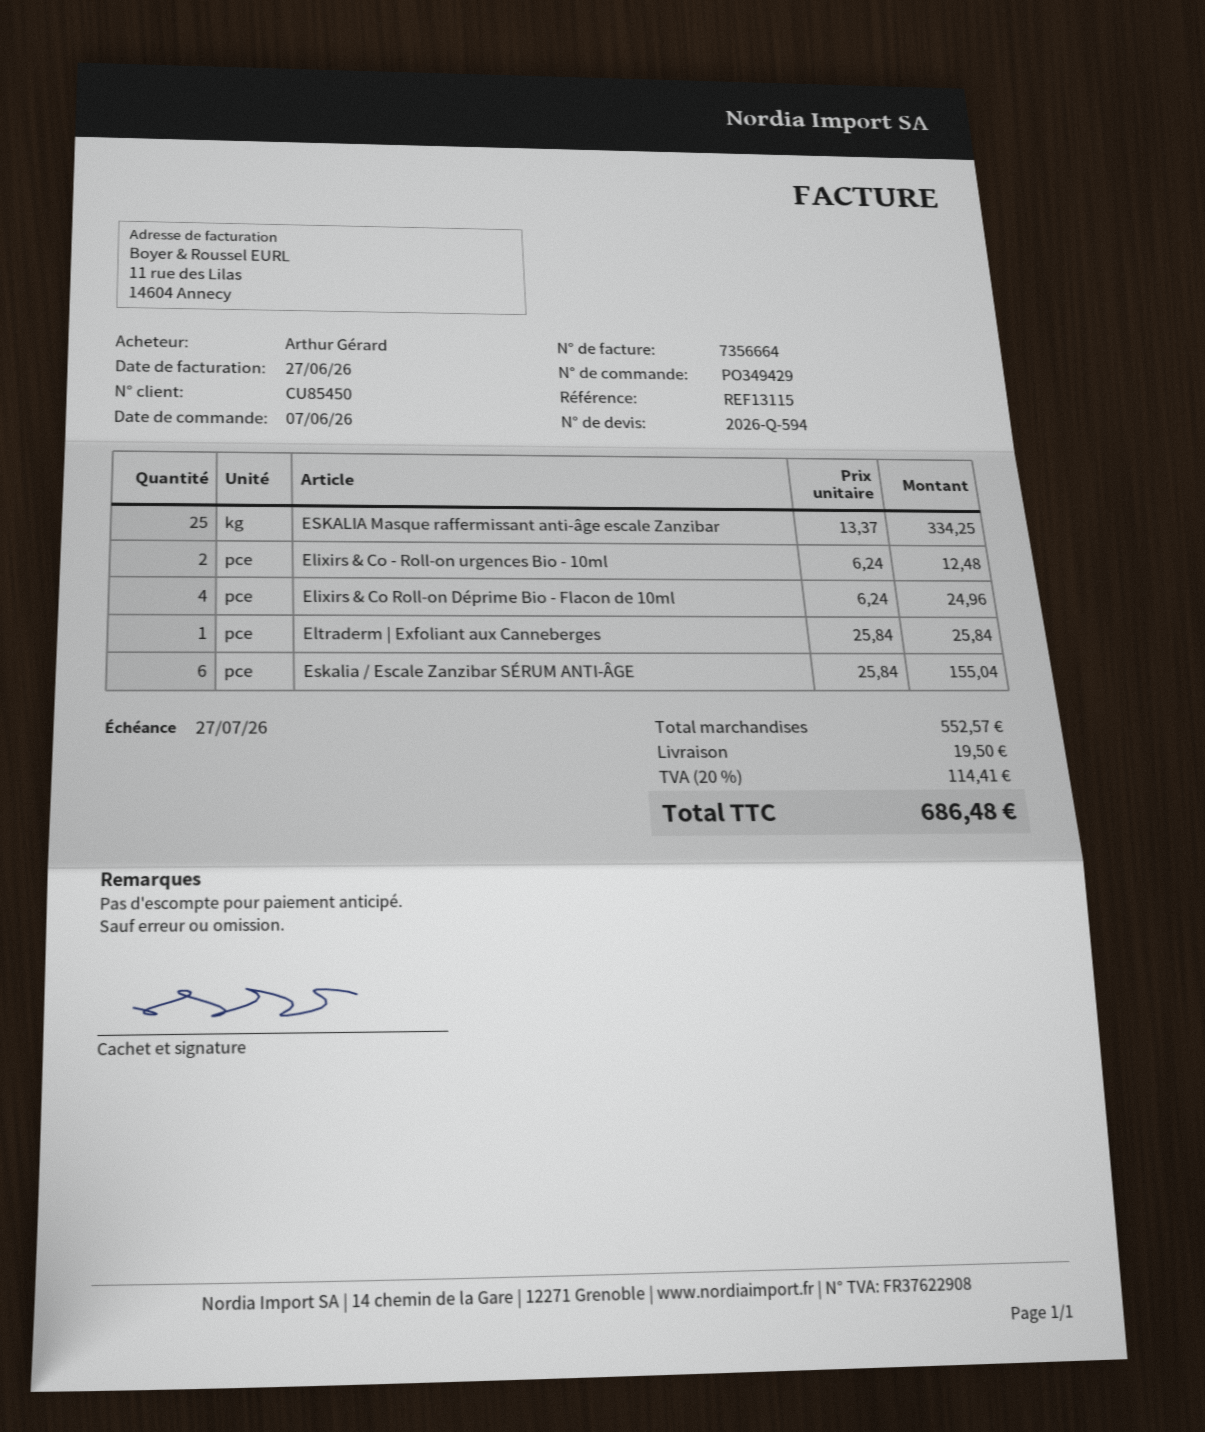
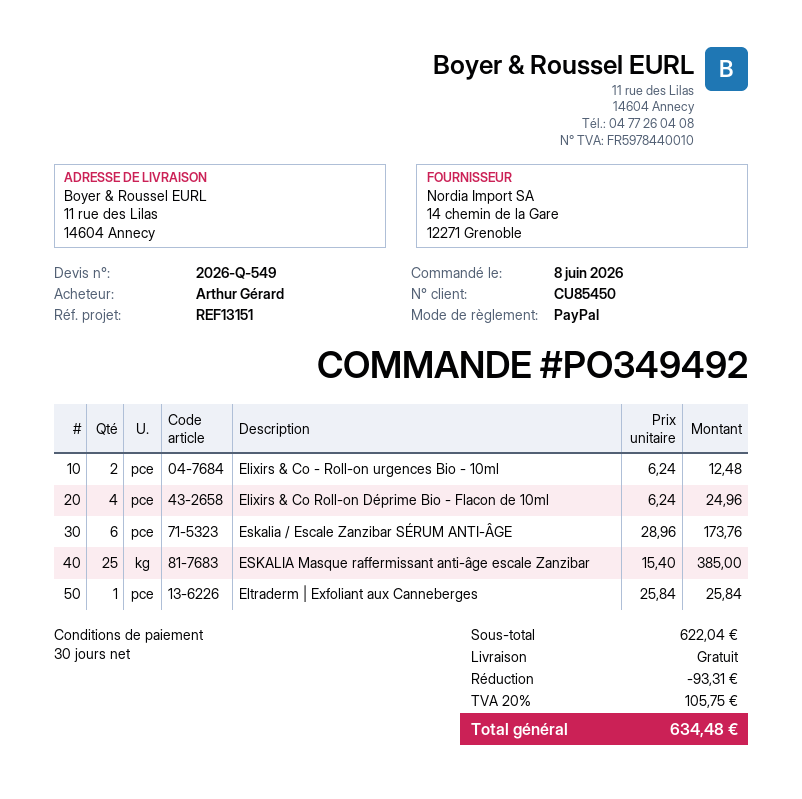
quote number: 2026-Q-594 -> 2026-Q-549
order number: PO349429 -> PO349492
order date: 2026-06-07 -> 2026-06-08
reference: REF13115 -> REF13151
ESKALIA Masque raffermissant anti-âge escale Zanzibar: 25 x 13.37 = 334.25 -> 25 x 15.40 = 385.00
Eskalia / Escale Zanzibar SÉRUM ANTI-ÂGE: 6 x 25.84 = 155.04 -> 6 x 28.96 = 173.76
subtotal: 552.57 -> 622.04
discount: none -> 93.31
shipping: 19.50 -> 0.00
tax: 20% = 114.41 -> 20% = 105.75
total: 686.48 -> 634.48

